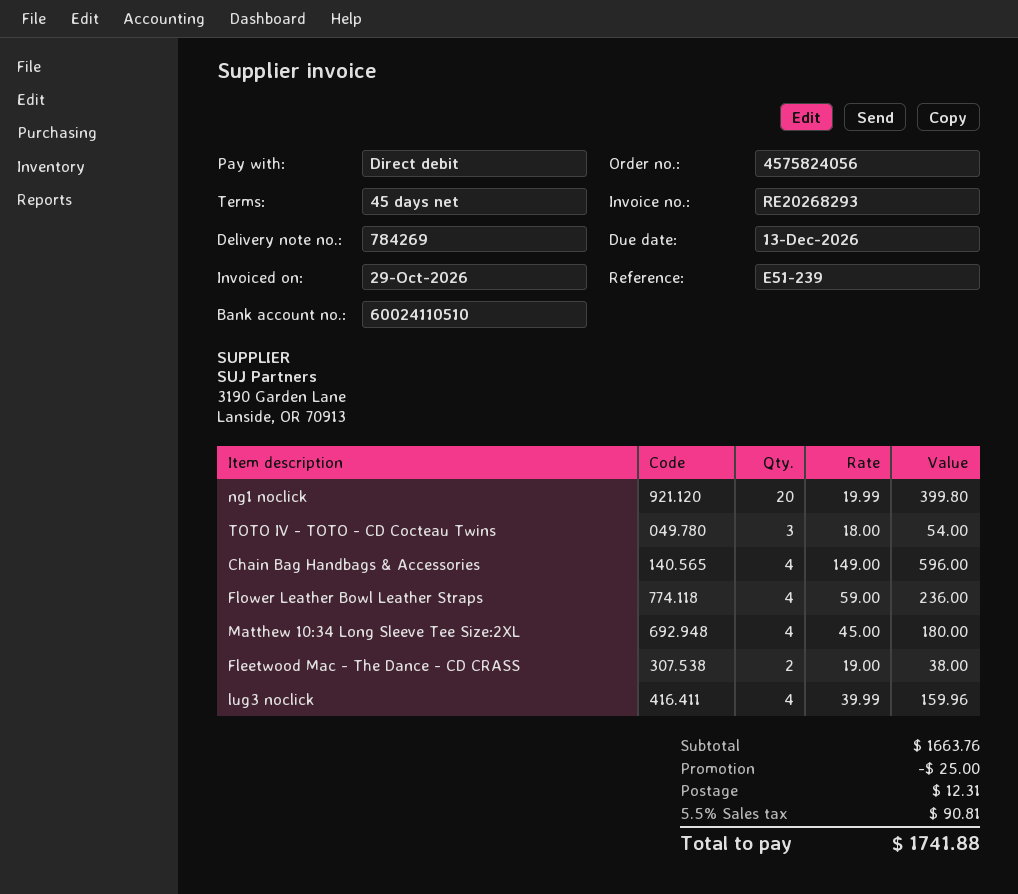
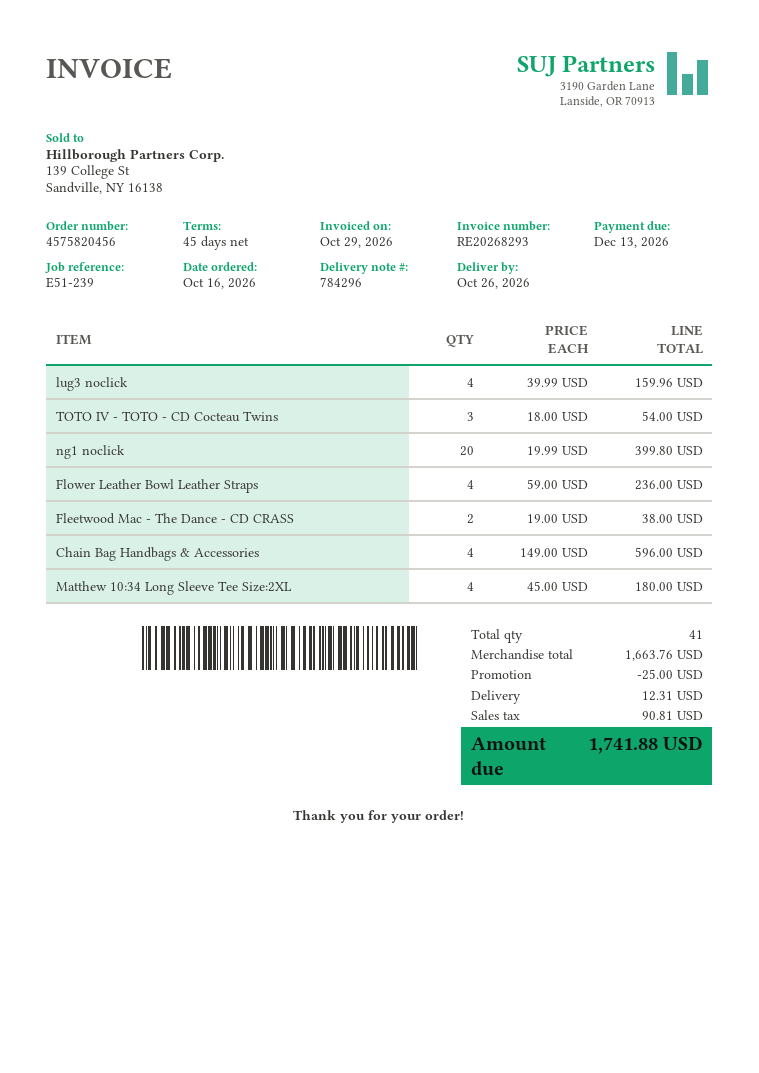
order number: 4575824056 -> 4575820456
delivery note number: 784269 -> 784296

